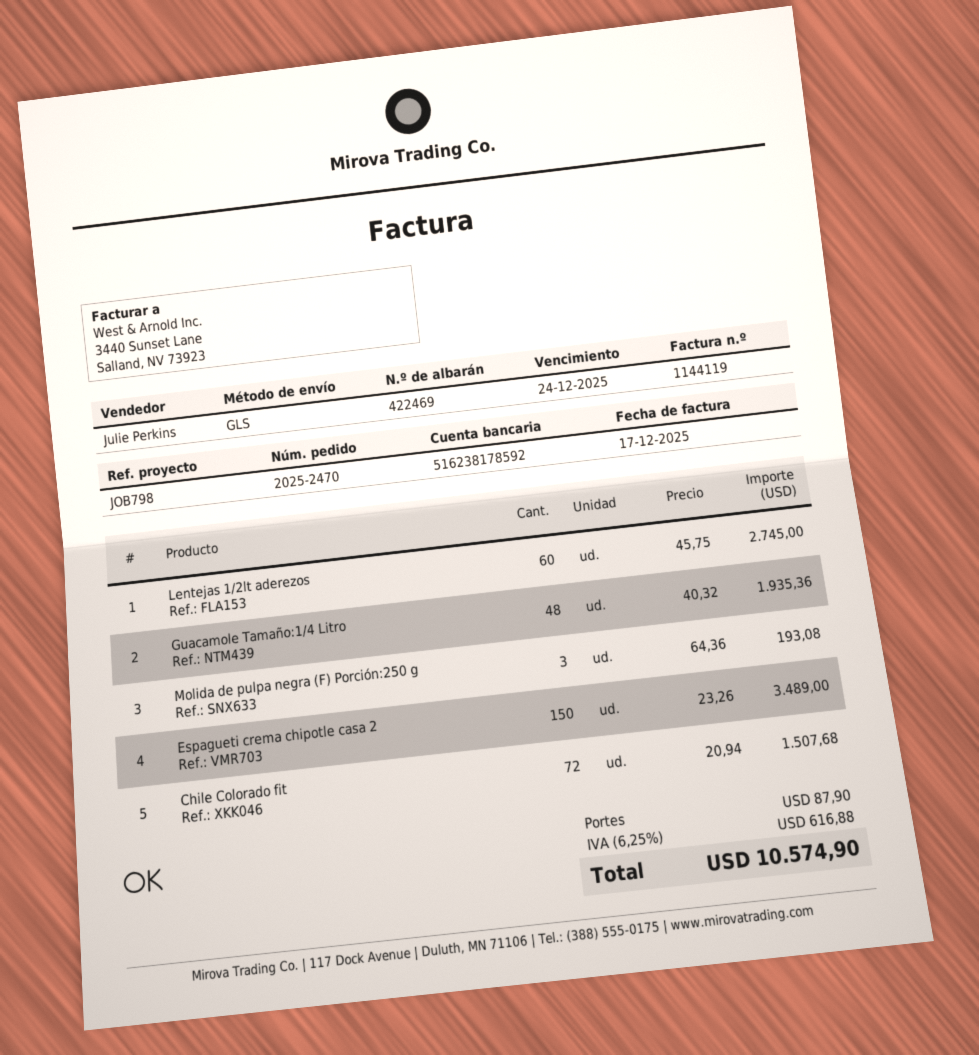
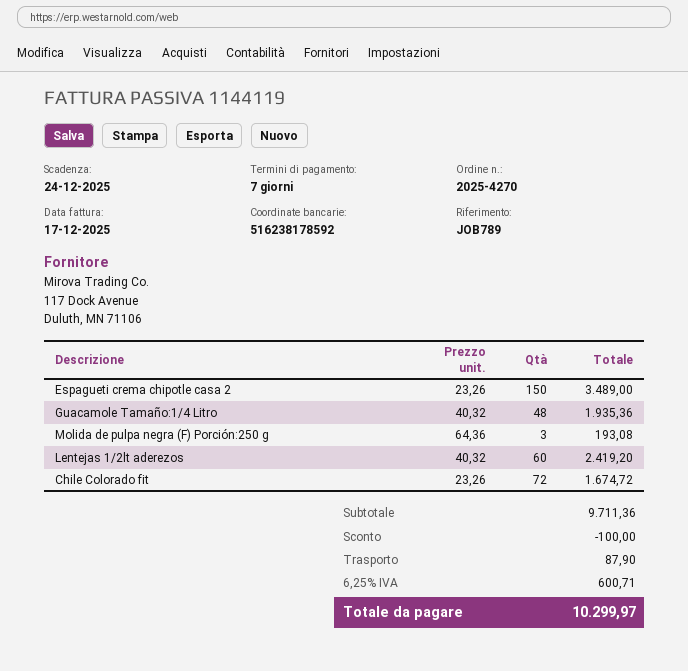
order number: 2025-2470 -> 2025-4270
reference: JOB798 -> JOB789
Lentejas 1/2lt aderezos: 60 x 45.75 = 2745.00 -> 60 x 40.32 = 2419.20
Chile Colorado fit: 72 x 20.94 = 1507.68 -> 72 x 23.26 = 1674.72
discount: none -> 100.00
tax: 6.25% = 616.88 -> 6.25% = 600.71
total: 10574.90 -> 10299.97

